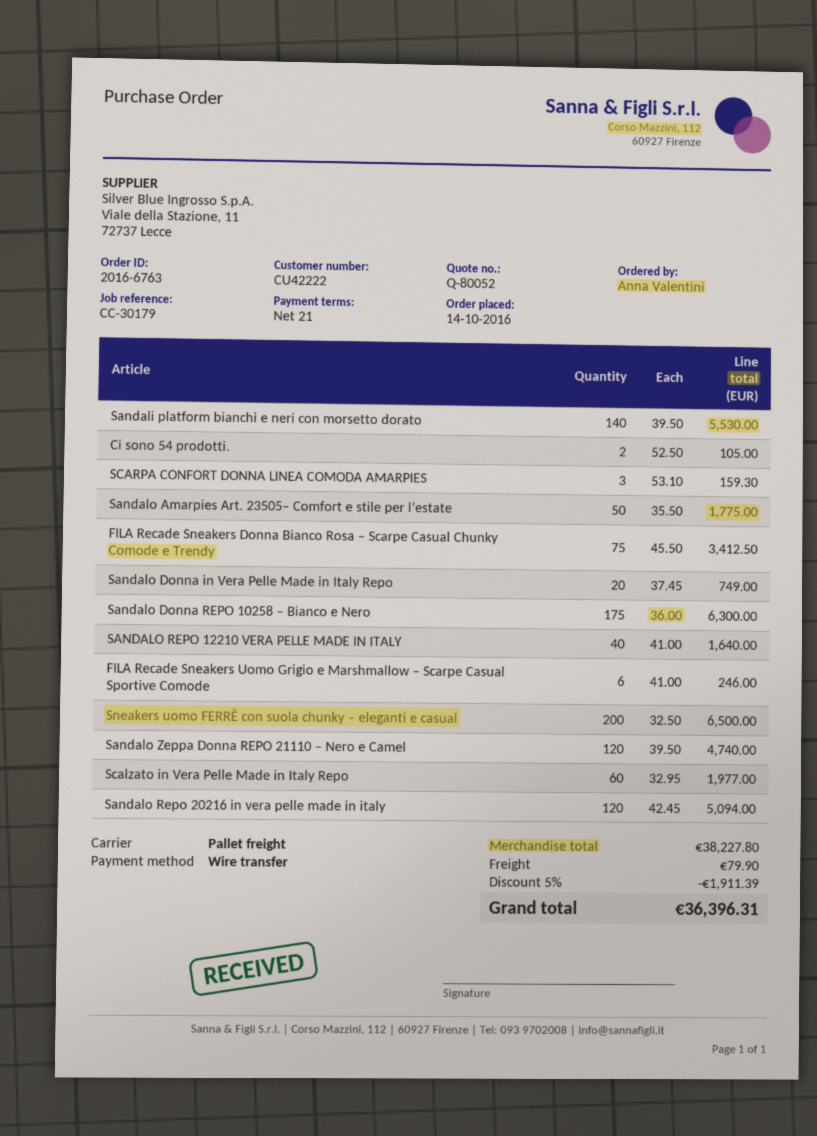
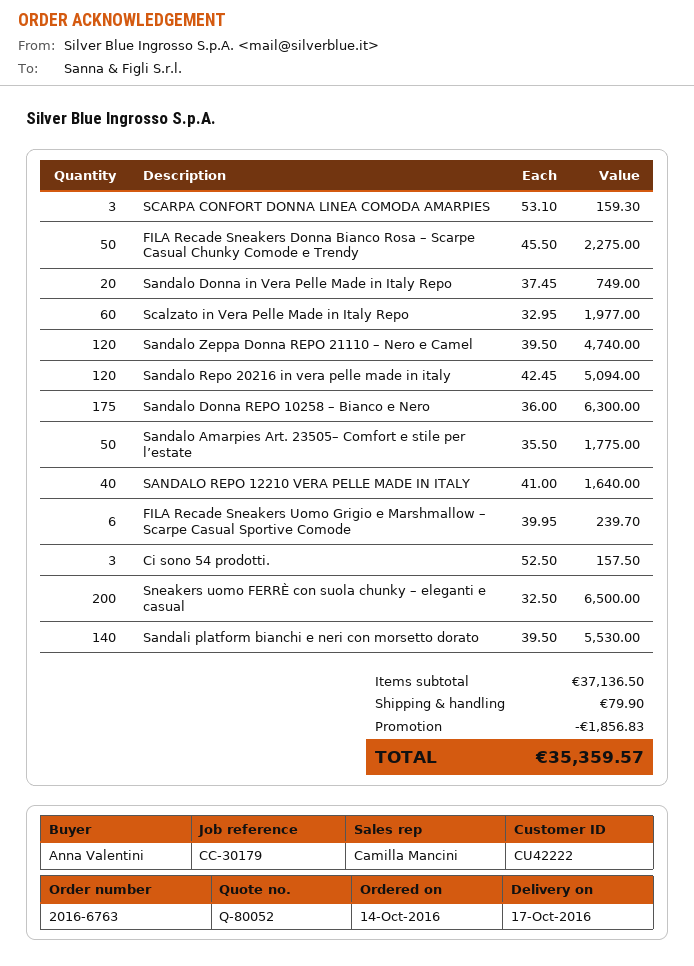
Ci sono 54 prodotti.: 2 x 52.50 = 105.00 -> 3 x 52.50 = 157.50
FILA Recade Sneakers Donna Bianco Rosa – Scarpe Casual Chunky Comode e Trendy: 75 x 45.50 = 3412.50 -> 50 x 45.50 = 2275.00
FILA Recade Sneakers Uomo Grigio e Marshmallow – Scarpe Casual Sportive Comode: 6 x 41.00 = 246.00 -> 6 x 39.95 = 239.70
subtotal: 38227.80 -> 37136.50
discount: 1911.39 -> 1856.83
total: 36396.31 -> 35359.57

